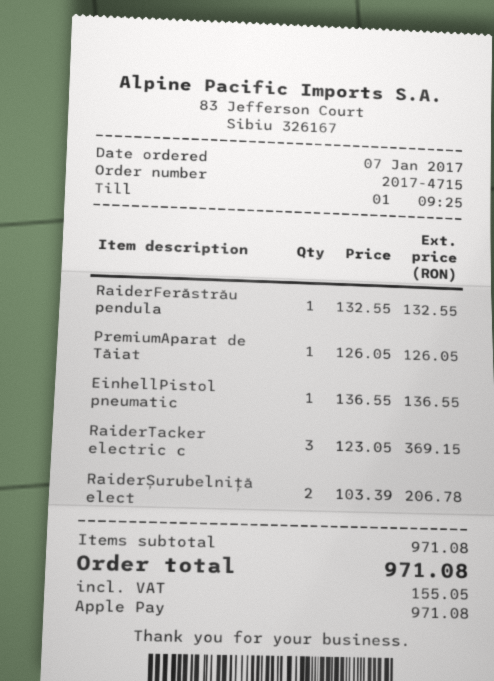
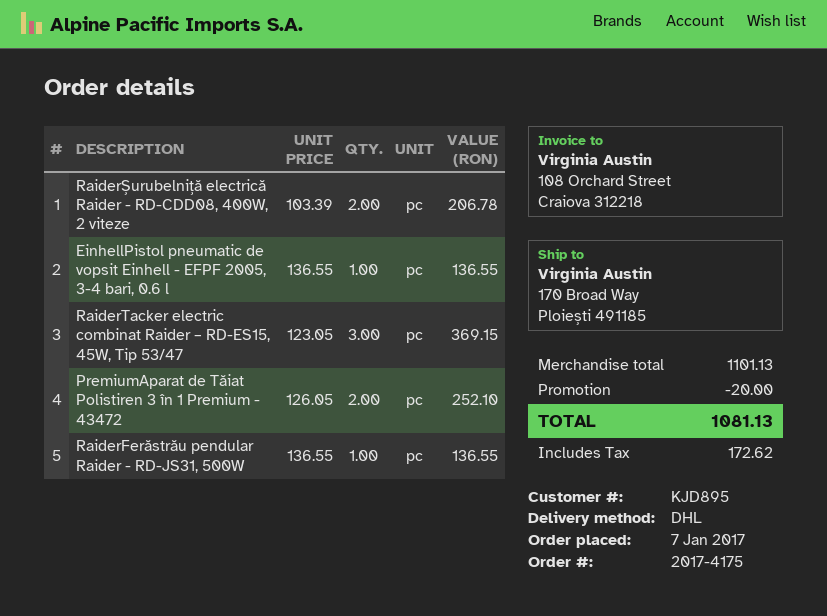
order number: 2017-4715 -> 2017-4175
RaiderFerăstrău pendula: 1 x 132.55 = 132.55 -> 1 x 136.55 = 136.55
PremiumAparat de Tăiat: 1 x 126.05 = 126.05 -> 2 x 126.05 = 252.10
subtotal: 971.08 -> 1101.13
discount: none -> 20.00
tax: 155.05 -> 172.62
total: 971.08 -> 1081.13

